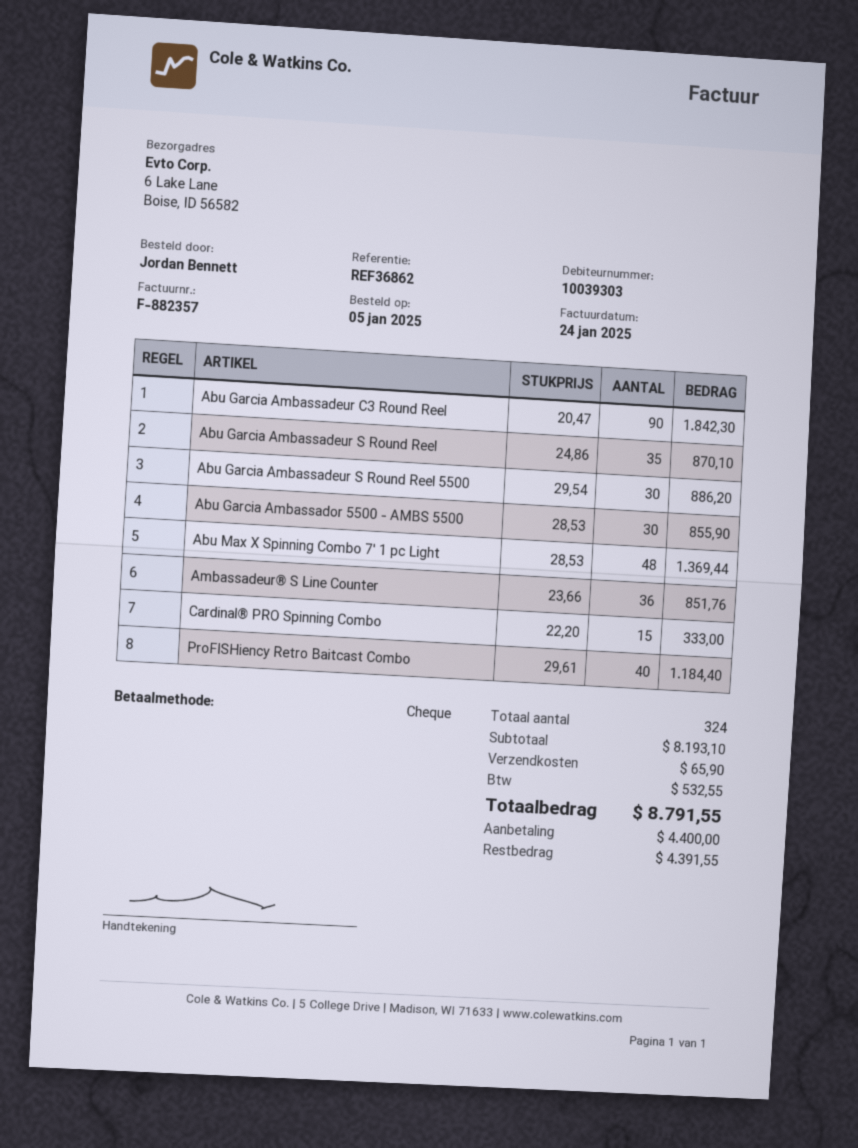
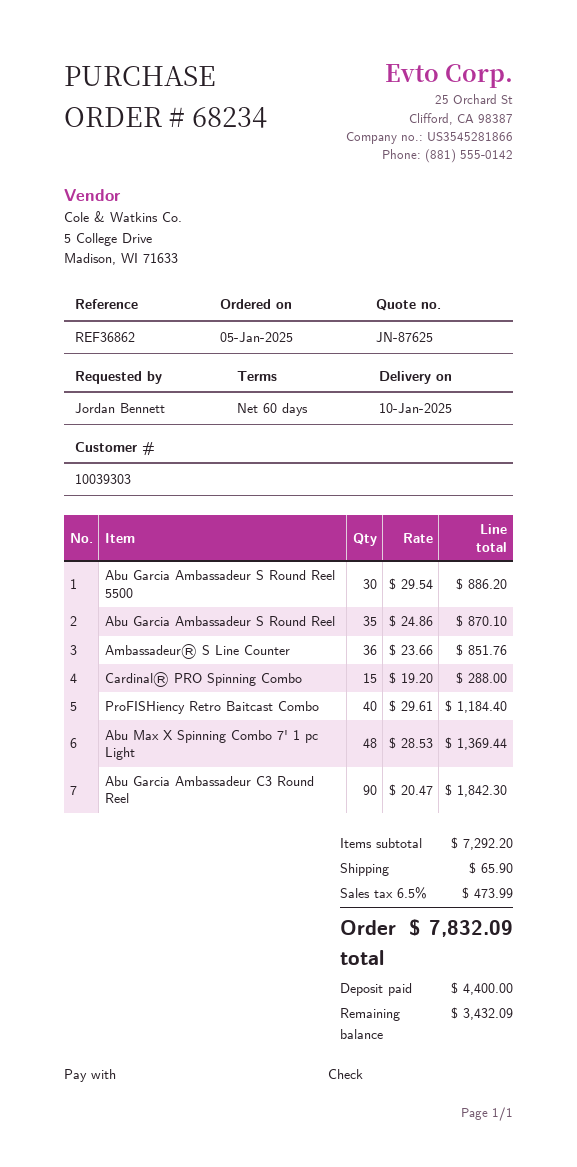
Abu Garcia Ambassador 5500 - AMBS 5500: 30 x 28.53 = 855.90 -> none
Cardinal® PRO Spinning Combo: 15 x 22.20 = 333.00 -> 15 x 19.20 = 288.00
subtotal: 8193.10 -> 7292.20
tax: 532.55 -> 473.99
total: 8791.55 -> 7832.09
balance: 4391.55 -> 3432.09

